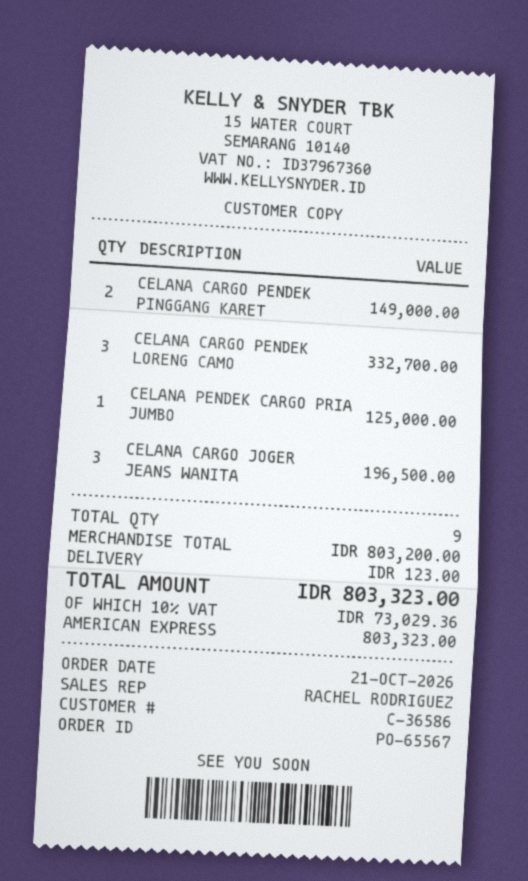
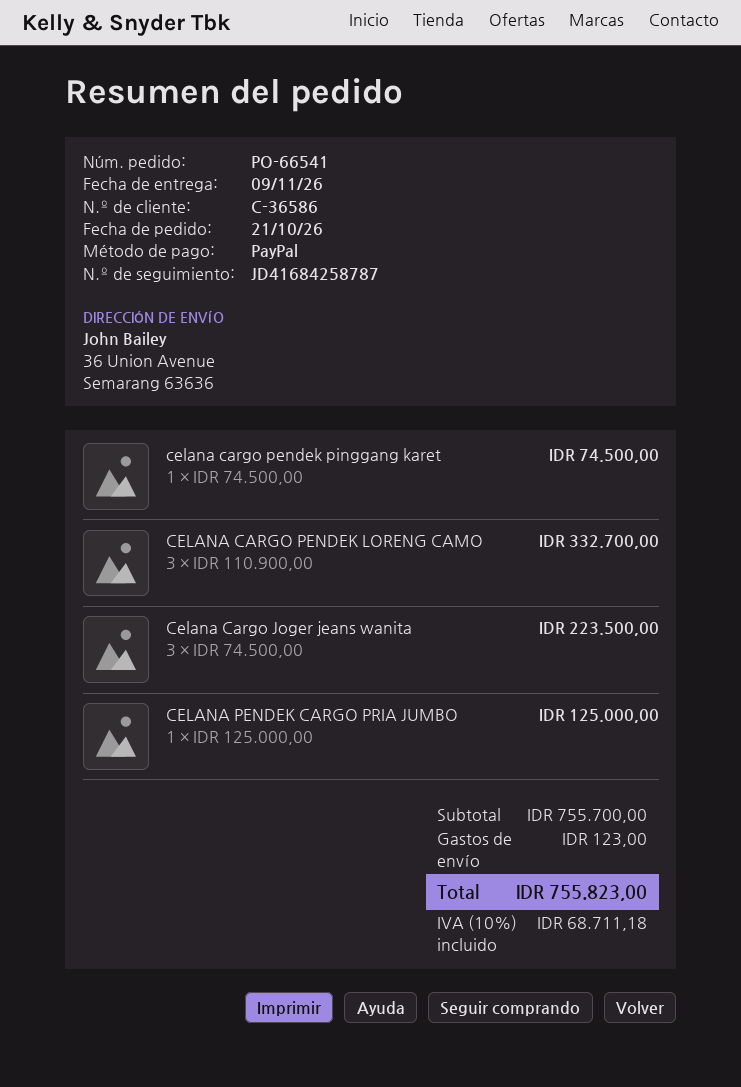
order number: PO-65567 -> PO-66541
payment method: American Express -> PayPal
CELANA CARGO PENDEK PINGGANG KARET: 2 for 149000.00 -> 1 for 74500.00
CELANA CARGO JOGER JEANS WANITA: 3 for 196500.00 -> 3 for 223500.00
subtotal: 803200.00 -> 755700.00
tax: 10% = 73029.36 -> 10% = 68711.18
total: 803323.00 -> 755823.00

